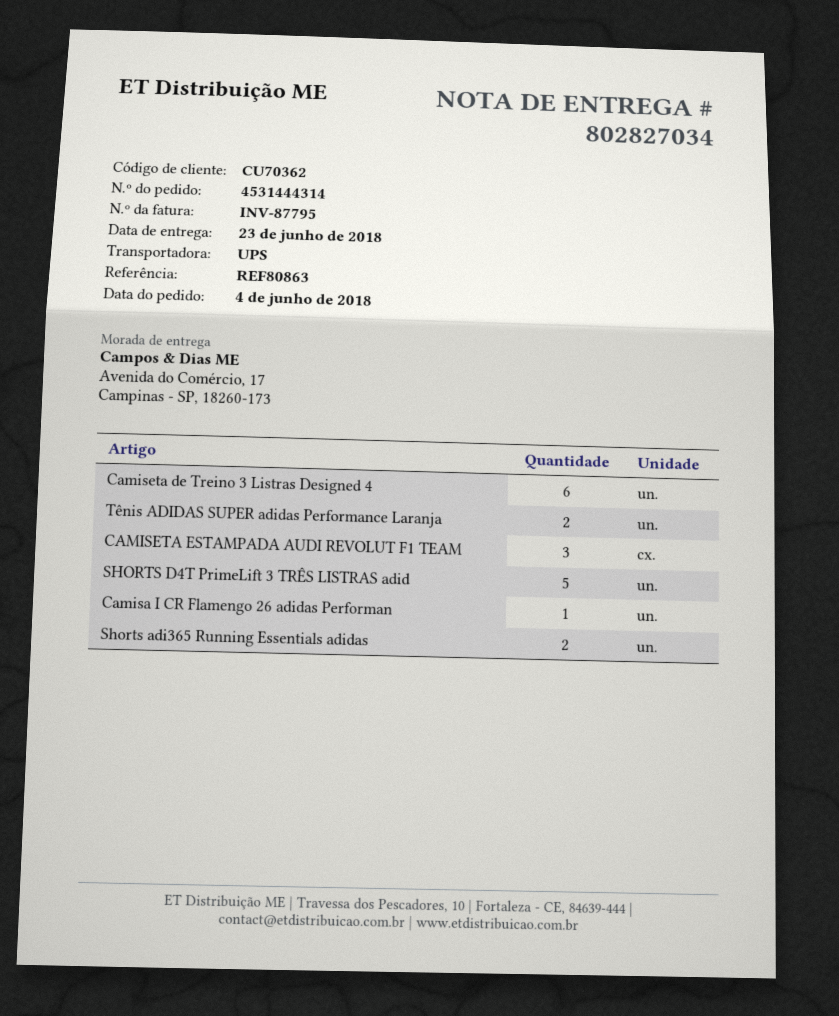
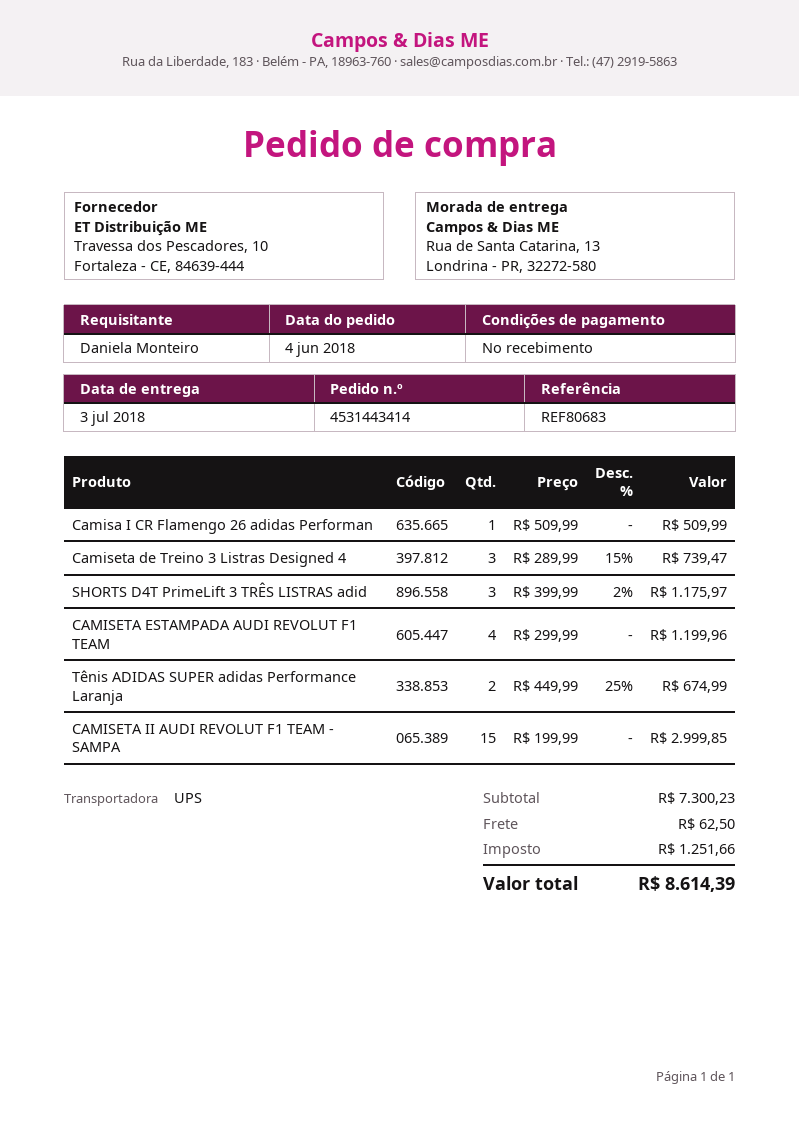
order number: 4531444314 -> 4531443414
delivery date: 2018-06-23 -> 2018-07-03
reference: REF80863 -> REF80683
ship to: Avenida do Comércio, 17, Campinas - SP, 18260-173 -> Rua de Santa Catarina, 13, Londrina - PR, 32272-580
Camiseta de Treino 3 Listras Designed 4: 6 -> 3
CAMISETA ESTAMPADA AUDI REVOLUT F1 TEAM: 3 -> 4
SHORTS D4T PrimeLift 3 TRÊS LISTRAS adid: 5 -> 3
Shorts adi365 Running Essentials adidas: 2 -> none
CAMISETA II AUDI REVOLUT F1 TEAM - SAMPA: none -> 15

